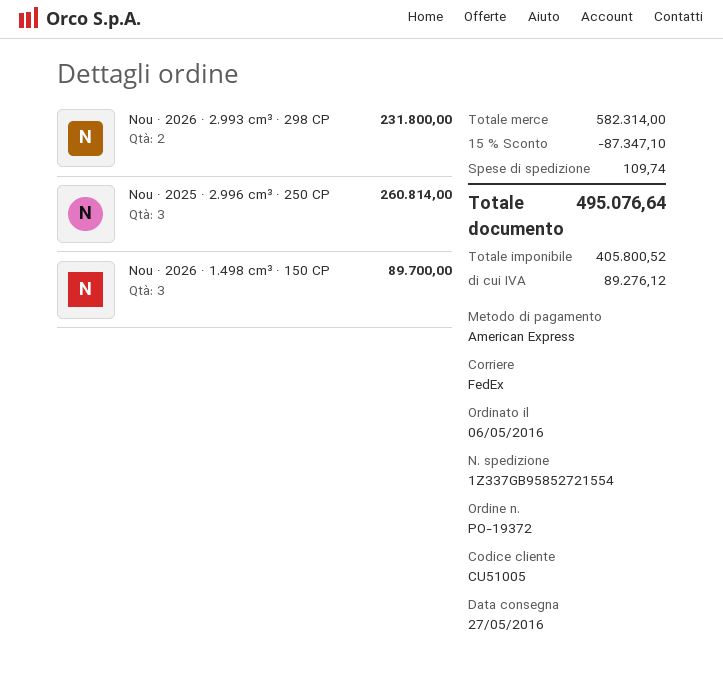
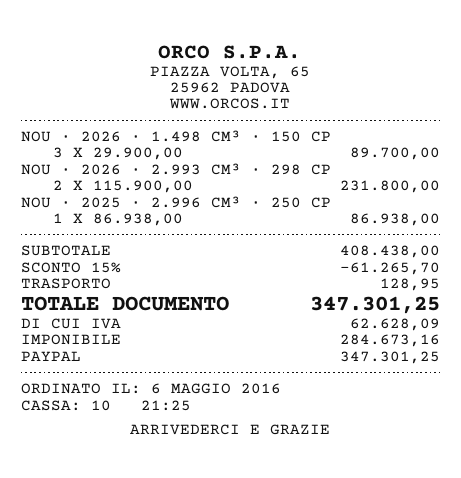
payment method: American Express -> PayPal
Nou · 2025 · 2.996 cm³ · 250 CP: 3 for 260814.00 -> 1 for 86938.00
subtotal: 582314.00 -> 408438.00
discount: 15% = 87347.10 -> 15% = 61265.70
shipping: 109.74 -> 128.95
net: 405800.52 -> 284673.16
tax: 89276.12 -> 62628.09
total: 495076.64 -> 347301.25

